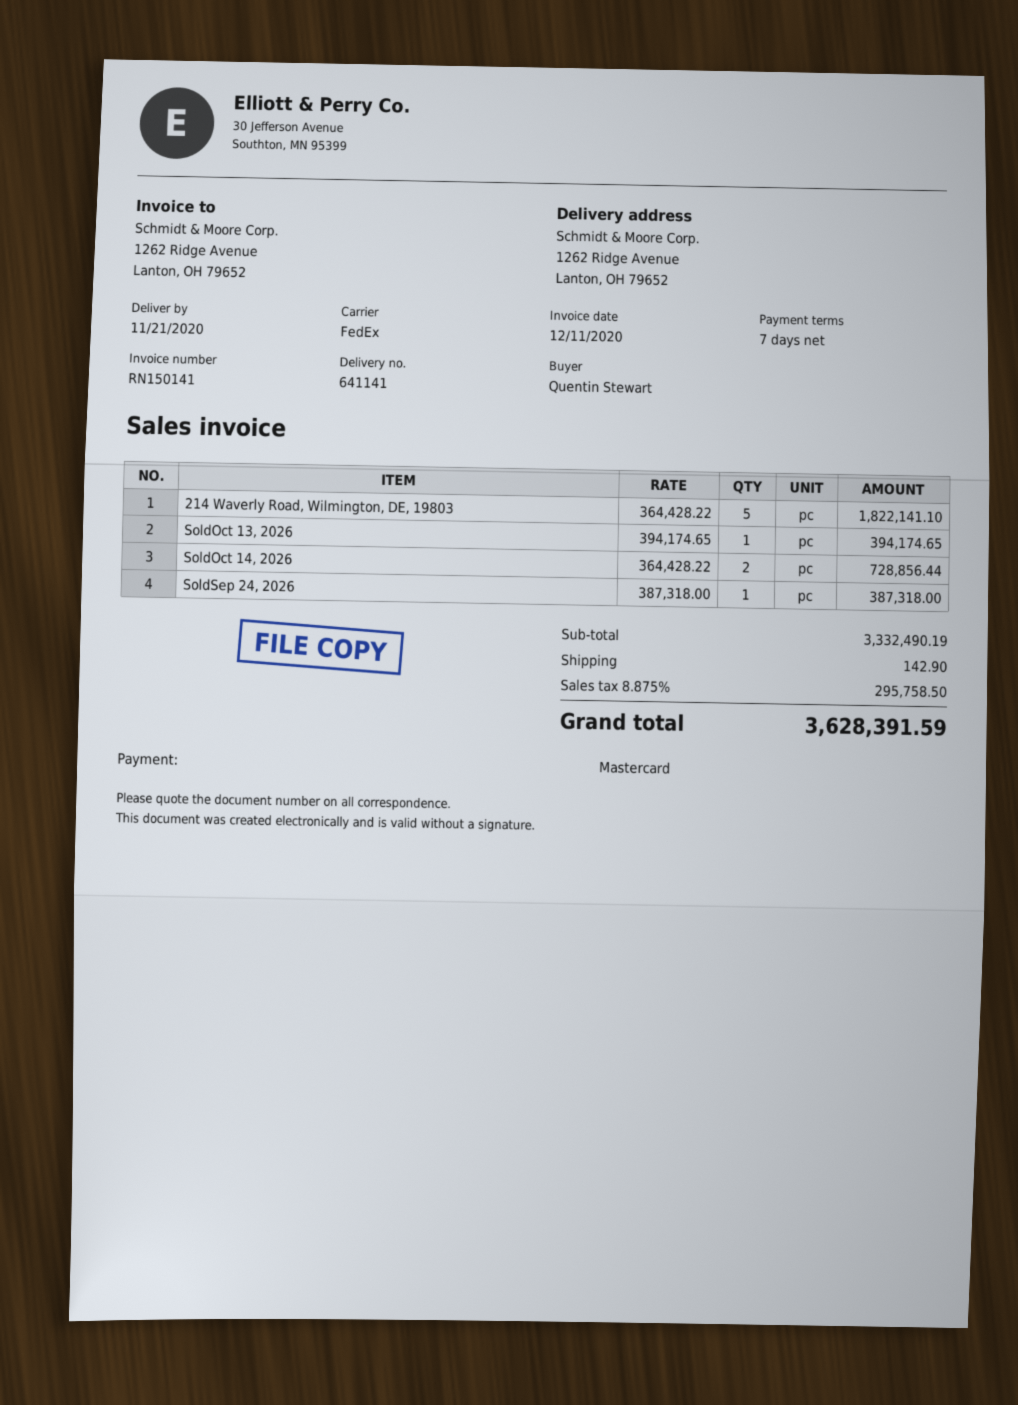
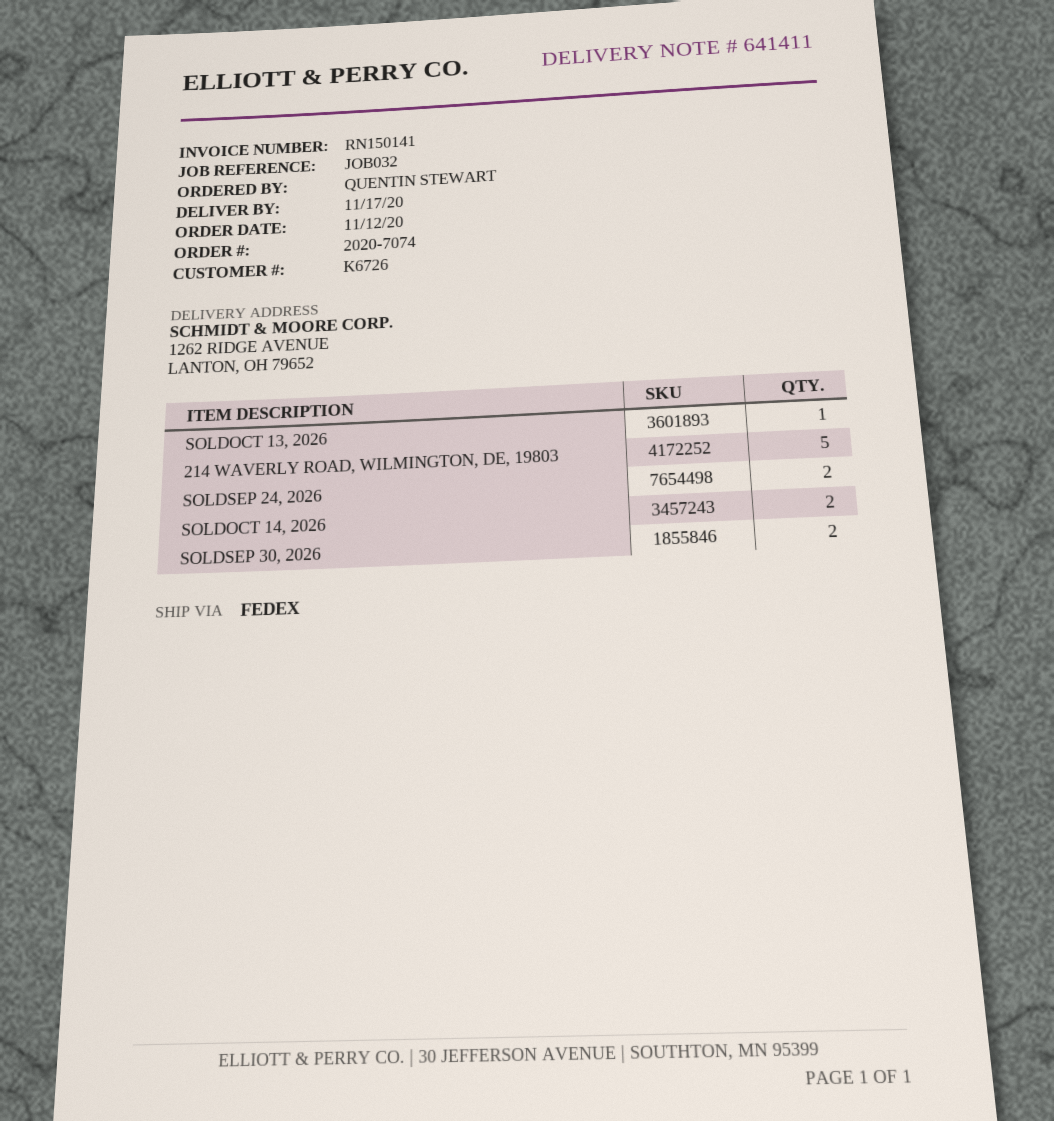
delivery note number: 641141 -> 641411
delivery date: 2020-11-21 -> 2020-11-17
SoldSep 24, 2026: 1 -> 2
SOLDSEP 30, 2026: none -> 2

